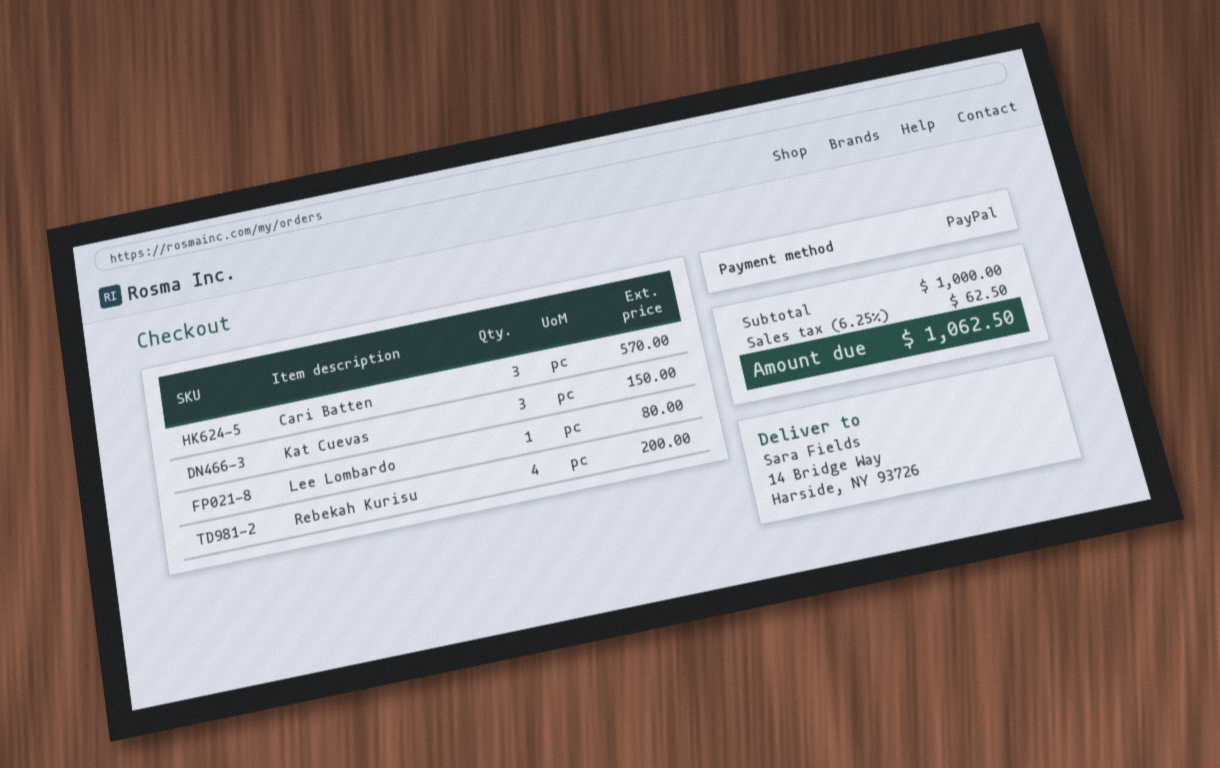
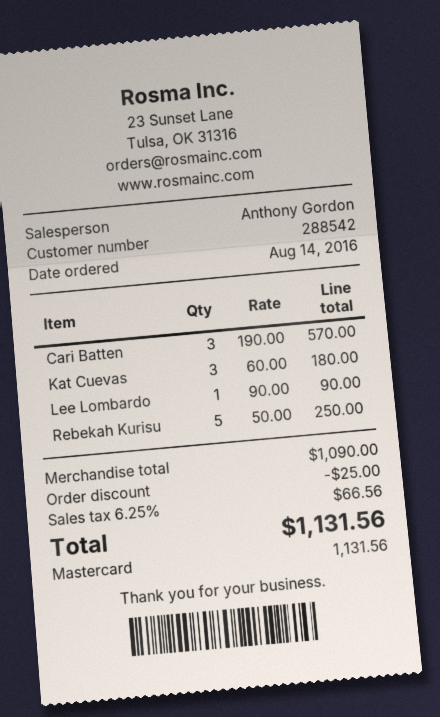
payment method: PayPal -> Mastercard
Kat Cuevas: 3 for 150.00 -> 3 for 180.00
Lee Lombardo: 1 for 80.00 -> 1 for 90.00
Rebekah Kurisu: 4 for 200.00 -> 5 for 250.00
subtotal: 1000.00 -> 1090.00
discount: none -> 25.00
tax: 6.25% = 62.50 -> 6.25% = 66.56
total: 1062.50 -> 1131.56

